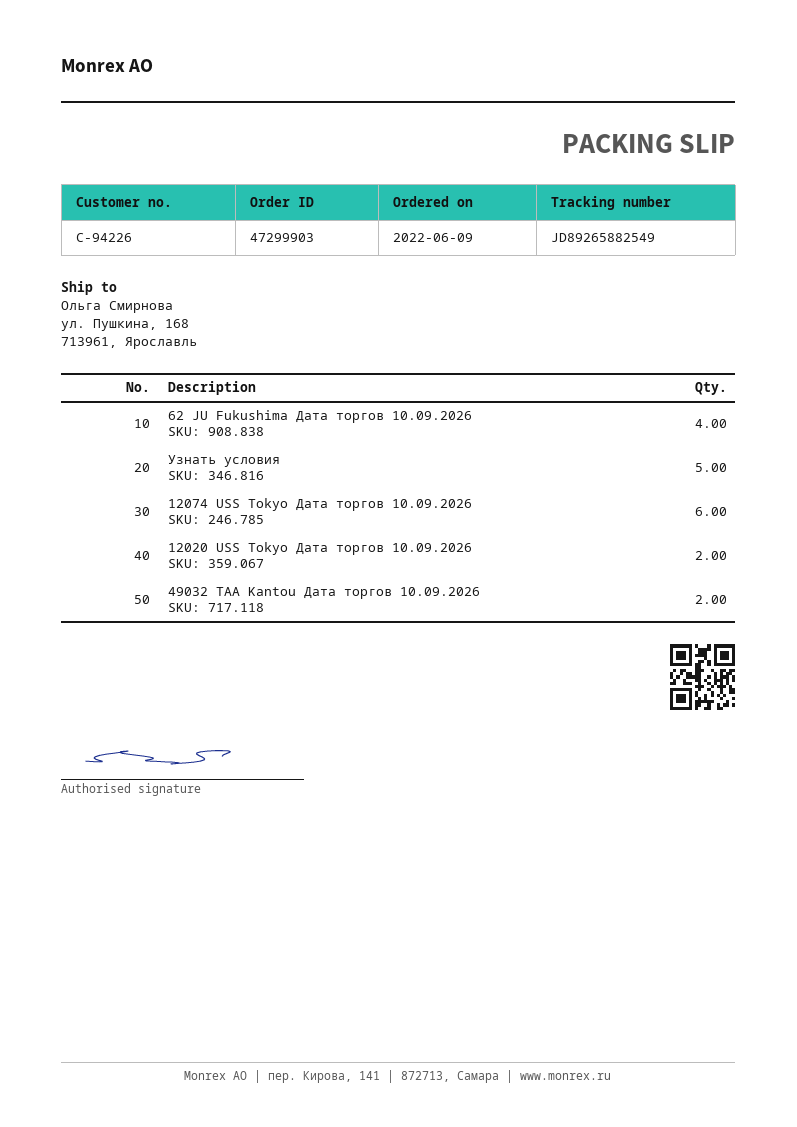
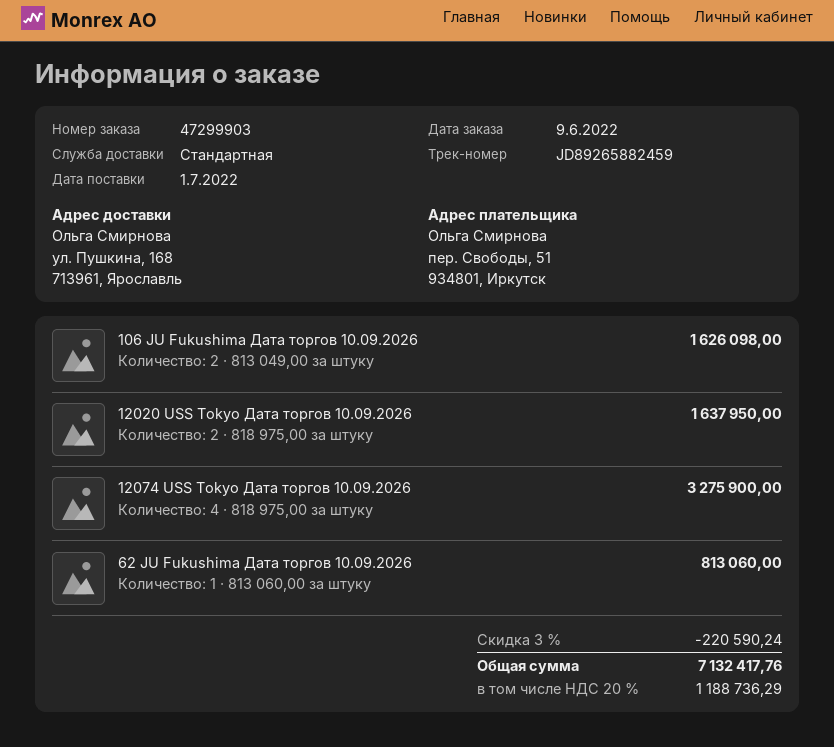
tracking number: JD89265882549 -> JD89265882459
62 JU Fukushima Дата торгов 10.09.2026: 4 -> 1
Узнать условия: 5 -> none
12074 USS Tokyo Дата торгов 10.09.2026: 6 -> 4
49032 TAA Kantou Дата торгов 10.09.2026: 2 -> none
106 JU Fukushima Дата торгов 10.09.2026: none -> 2

